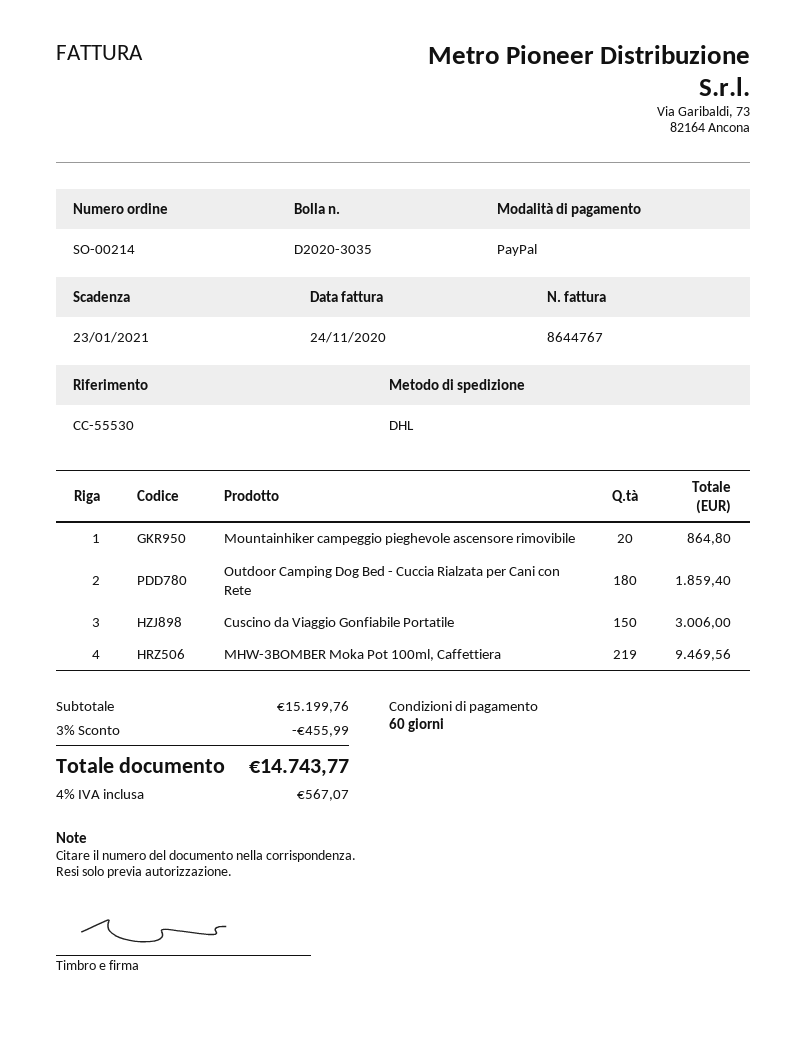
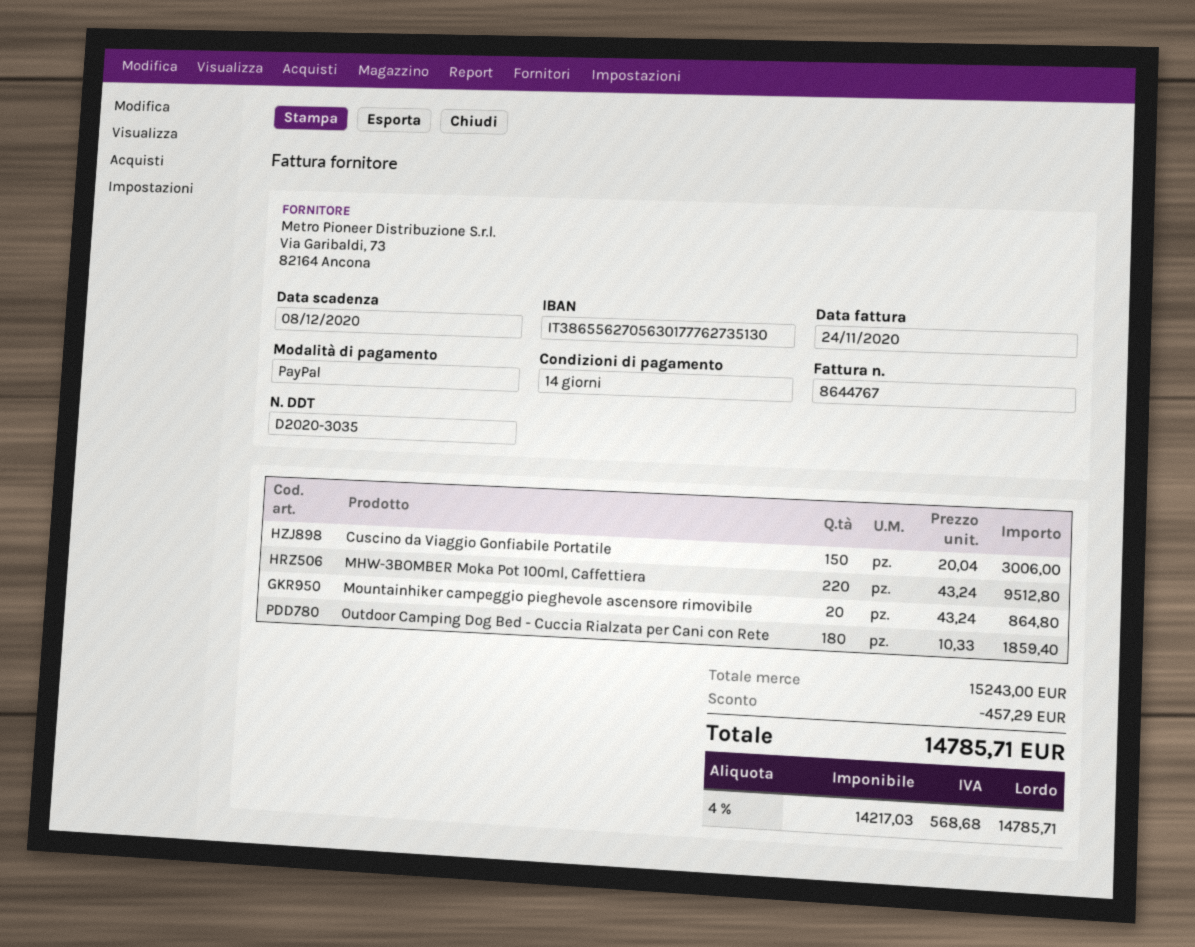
payment terms: 60 days -> 14 days
due date: 2021-01-23 -> 2020-12-08
MHW-3BOMBER Moka Pot 100ml, Caffettiera: 219 for 9469.56 -> 220 for 9512.80
subtotal: 15199.76 -> 15243.00
discount: 455.99 -> 457.29
tax: 4% = 567.07 -> 4% = 568.68
total: 14743.77 -> 14785.71

